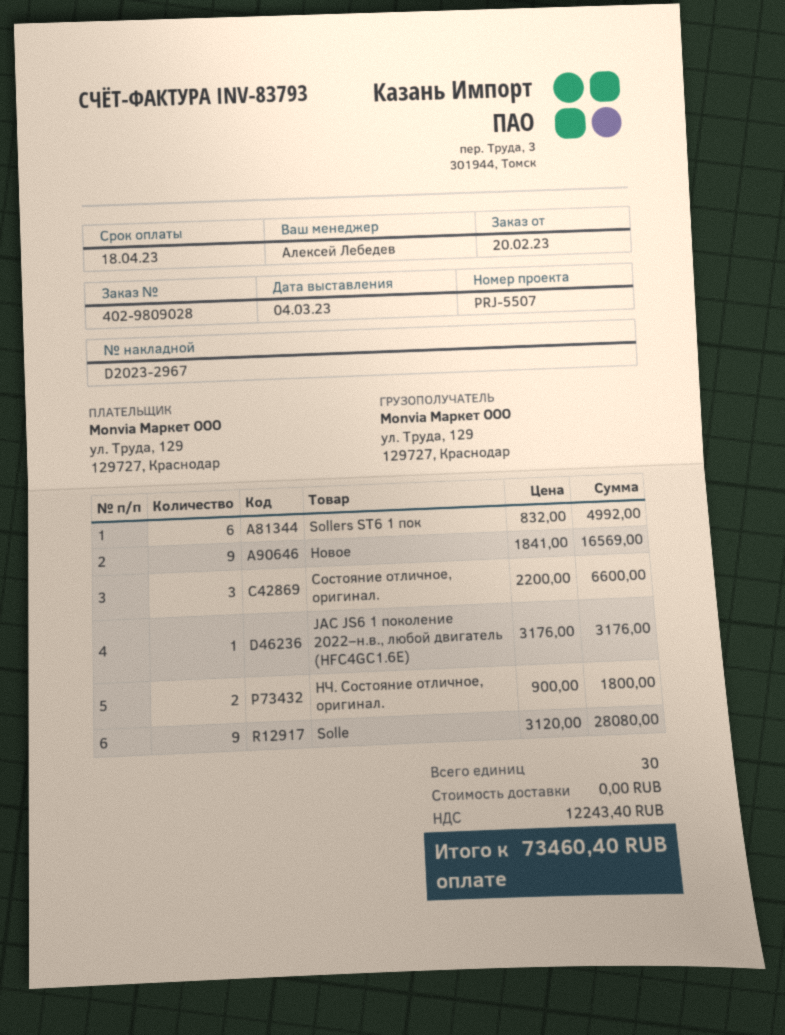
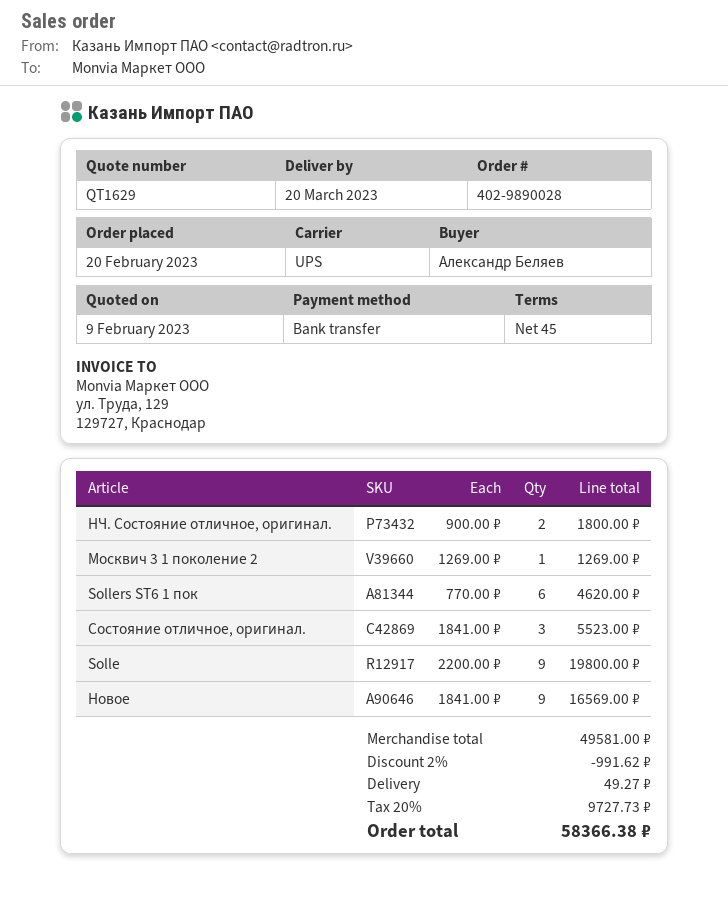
order number: 402-9809028 -> 402-9890028
Sollers ST6 1 пок: 6 x 832.00 = 4992.00 -> 6 x 770.00 = 4620.00
Состояние отличное, оригинал.: 3 x 2200.00 = 6600.00 -> 3 x 1841.00 = 5523.00
JAC JS6 1 поколение 2022–н.в., любой двигатель (HFC4GC1.6E): 1 x 3176.00 = 3176.00 -> none
Solle: 9 x 3120.00 = 28080.00 -> 9 x 2200.00 = 19800.00
Москвич 3 1 поколение 2: none -> 1 x 1269.00 = 1269.00
discount: none -> 2% = 991.62
shipping: 0.00 -> 49.27
tax: 12243.40 -> 9727.73
total: 73460.40 -> 58366.38

